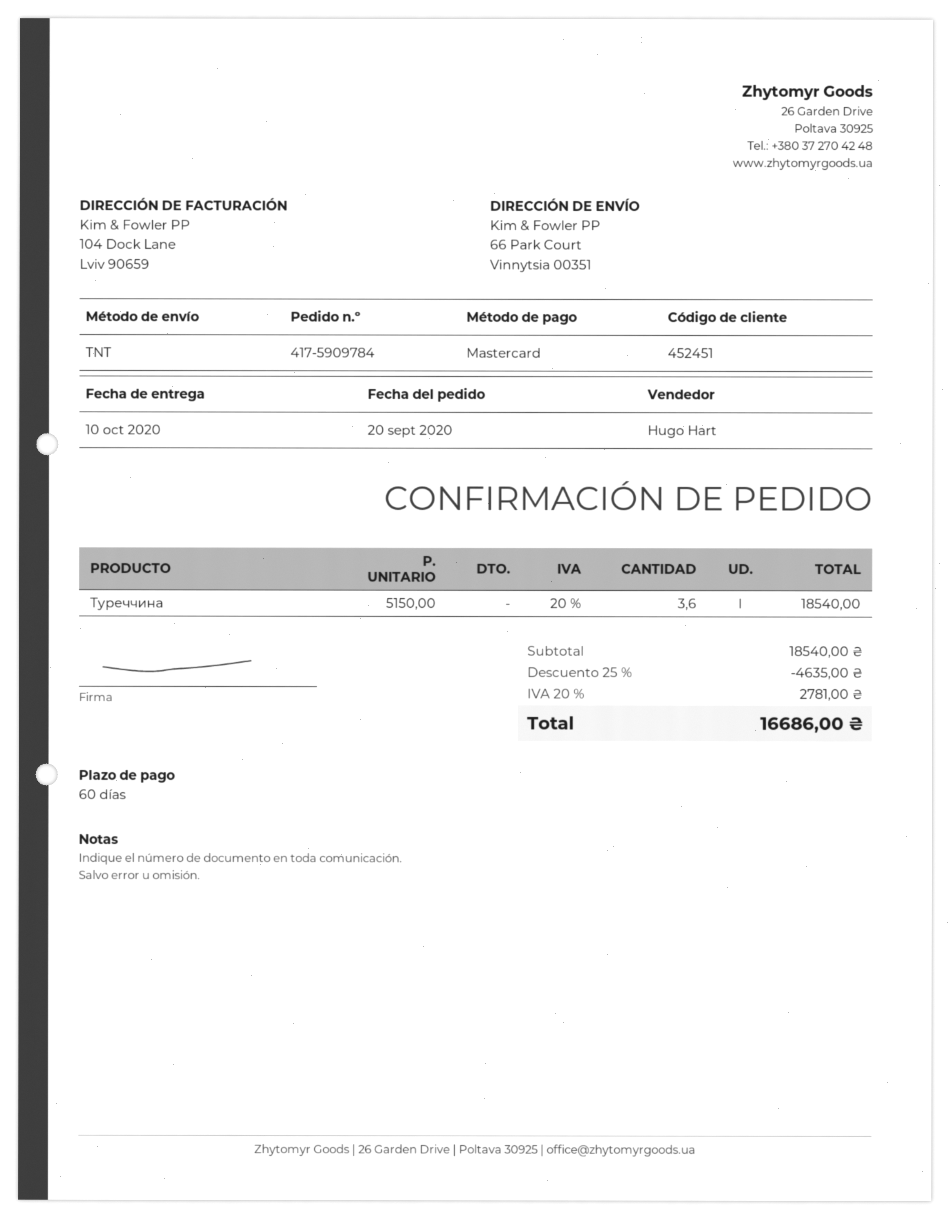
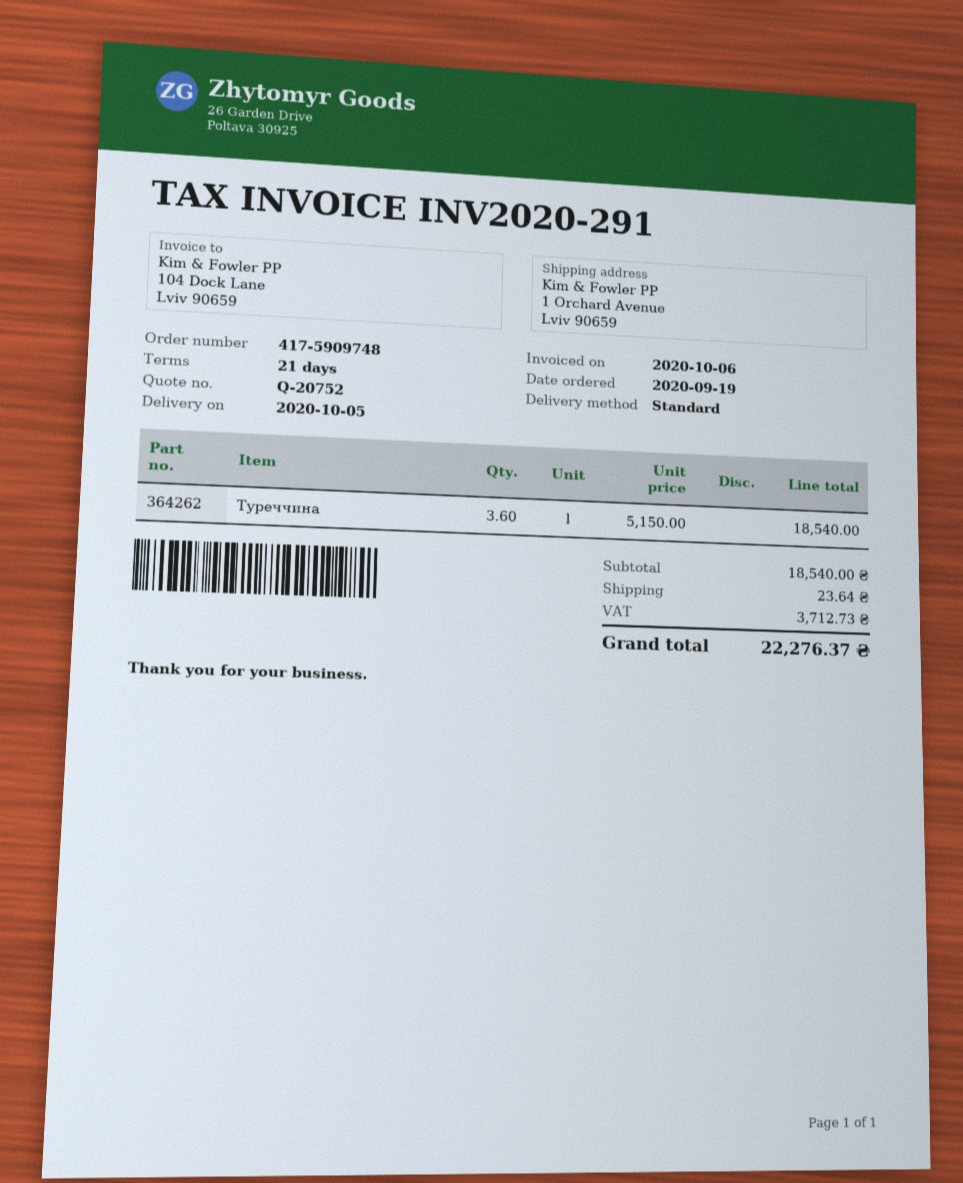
order number: 417-5909784 -> 417-5909748
order date: 2020-09-20 -> 2020-09-19
delivery date: 2020-10-10 -> 2020-10-05
payment terms: 60 days -> 21 days
shipping method: TNT -> standard
ship to: 66 Park Court, Vinnytsia 00351 -> 1 Orchard Avenue, Lviv 90659
discount: 25% = 4635.00 -> none
shipping: none -> 23.64
tax: 2781.00 -> 3712.73
total: 16686.00 -> 22276.37

